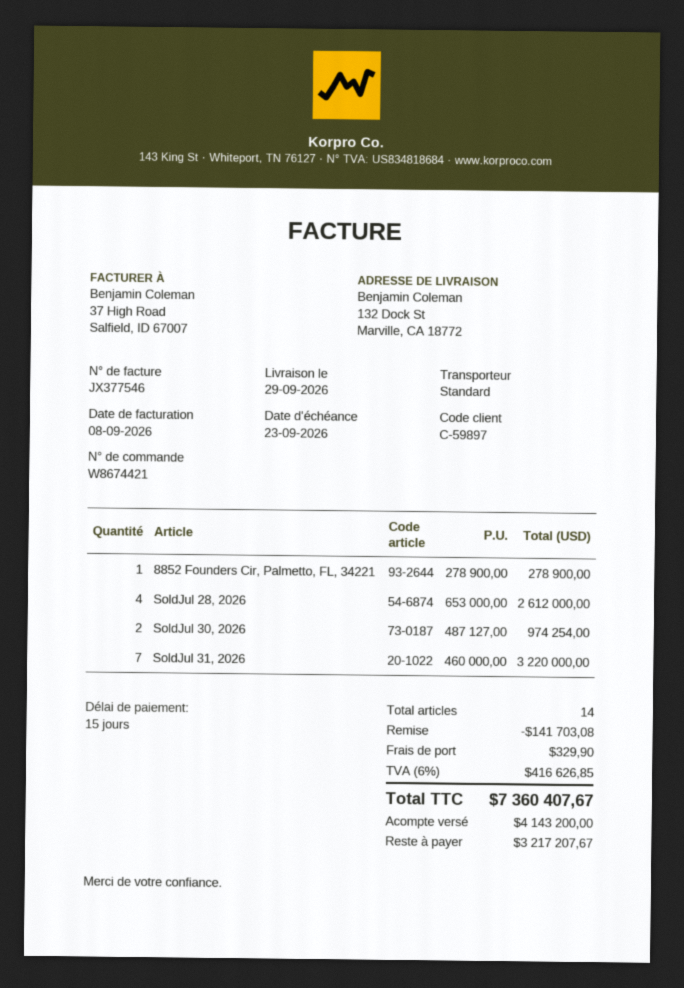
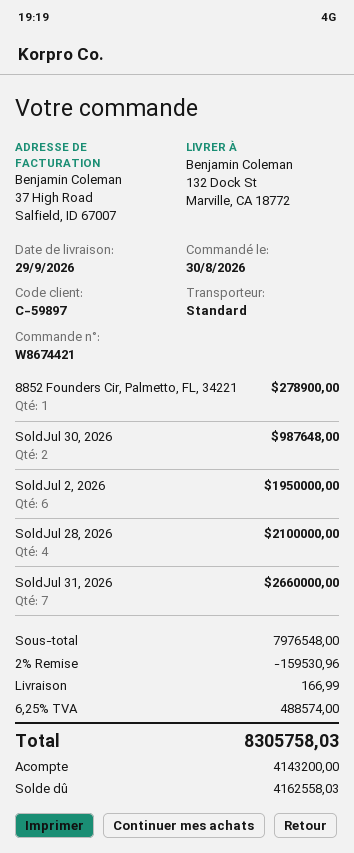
SoldJul 28, 2026: 4 for 2612000.00 -> 4 for 2100000.00
SoldJul 30, 2026: 2 for 974254.00 -> 2 for 987648.00
SoldJul 31, 2026: 7 for 3220000.00 -> 7 for 2660000.00
SoldJul 2, 2026: none -> 6 for 1950000.00
discount: 141703.08 -> 159530.96
shipping: 329.90 -> 166.99
tax: 6% = 416626.85 -> 6.25% = 488574.00
total: 7360407.67 -> 8305758.03
balance: 3217207.67 -> 4162558.03

